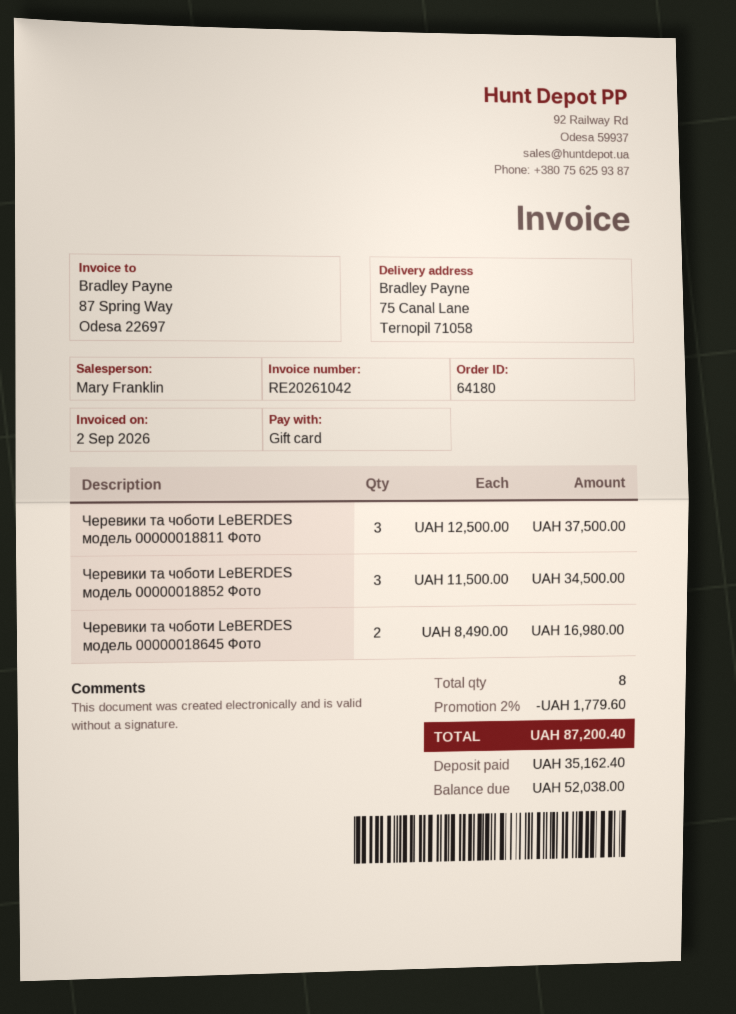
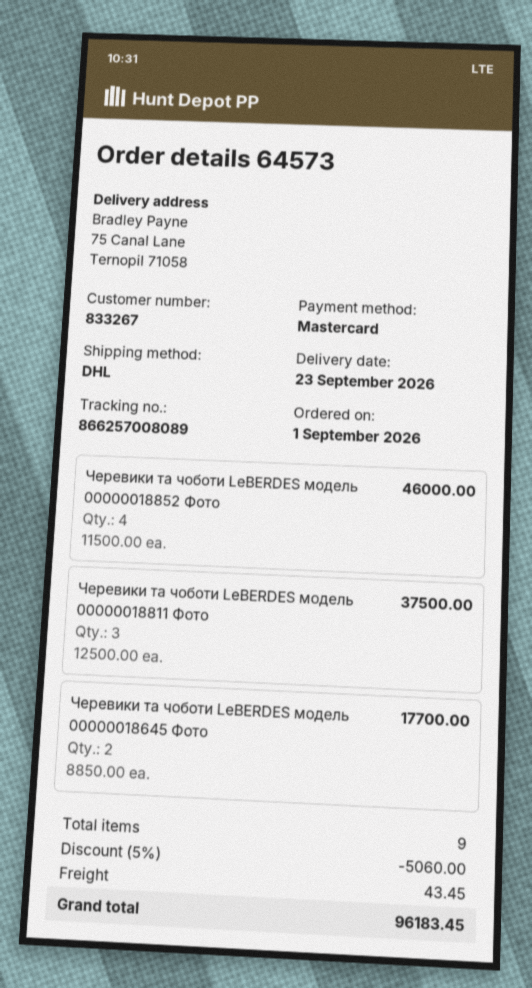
order number: 64180 -> 64573
payment method: gift card -> Mastercard
Черевики та чоботи LeBERDES модель 00000018852 Фото: 3 x 11500.00 = 34500.00 -> 4 x 11500.00 = 46000.00
Черевики та чоботи LeBERDES модель 00000018645 Фото: 2 x 8490.00 = 16980.00 -> 2 x 8850.00 = 17700.00
total quantity: 8 -> 9
discount: 2% = 1779.60 -> 5% = 5060.00
shipping: none -> 43.45
total: 87200.40 -> 96183.45

